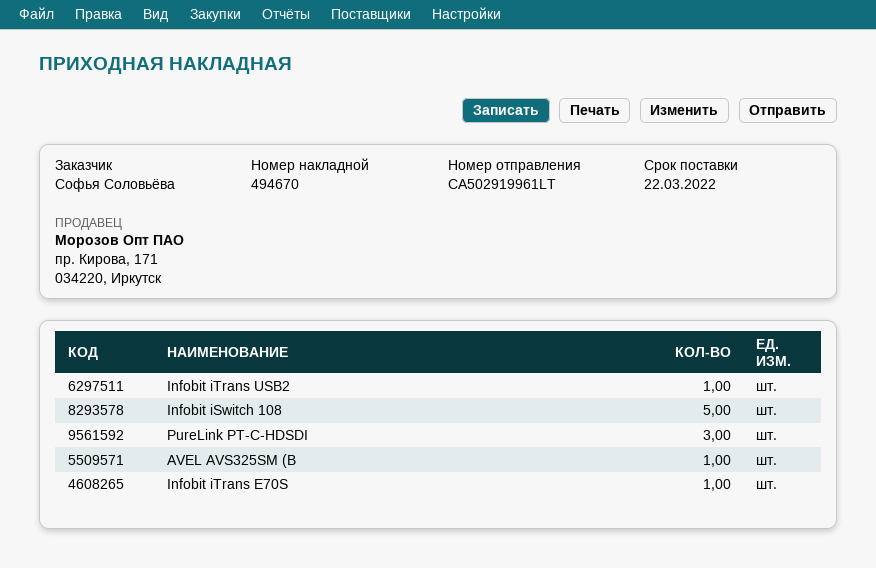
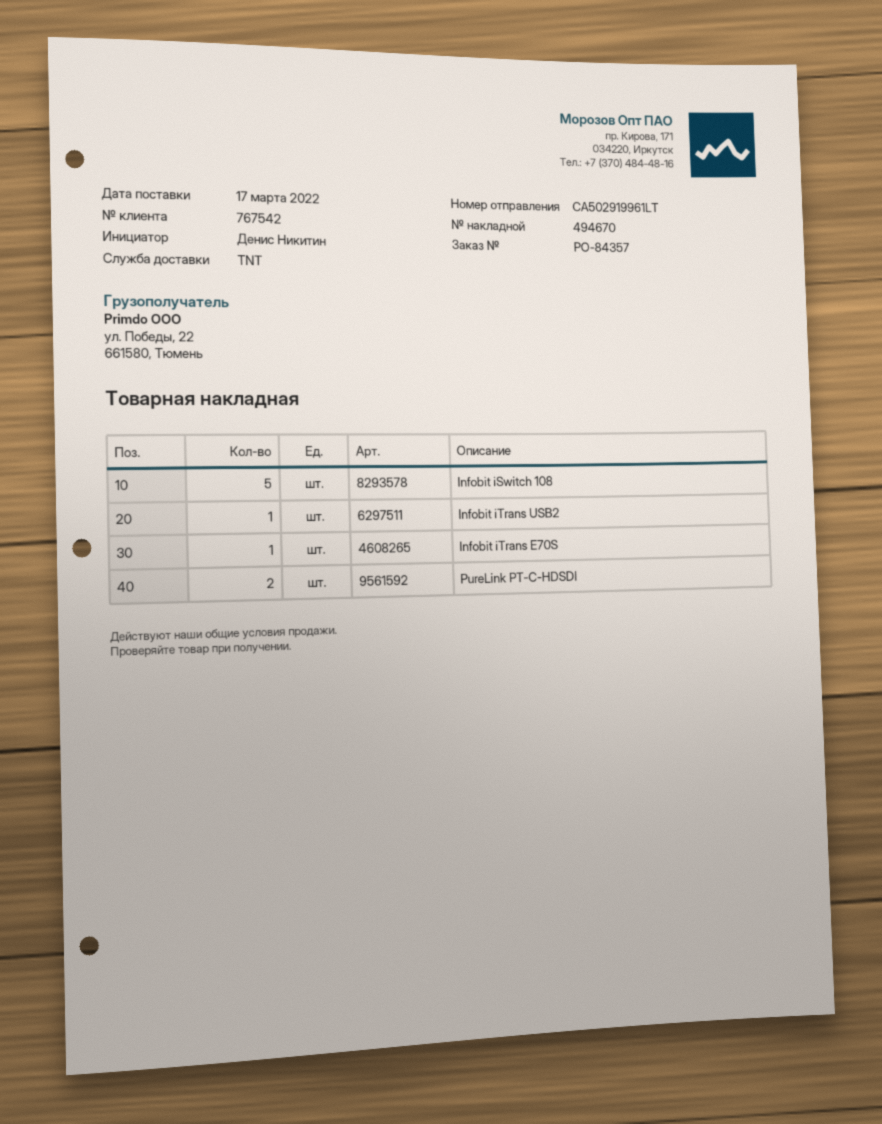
delivery date: 2022-03-22 -> 2022-03-17
ordered by: Софья Соловьёва -> Денис Никитин
PureLink PT-C-HDSDI: 3 -> 2
AVEL AVS325SM (B: 1 -> none

